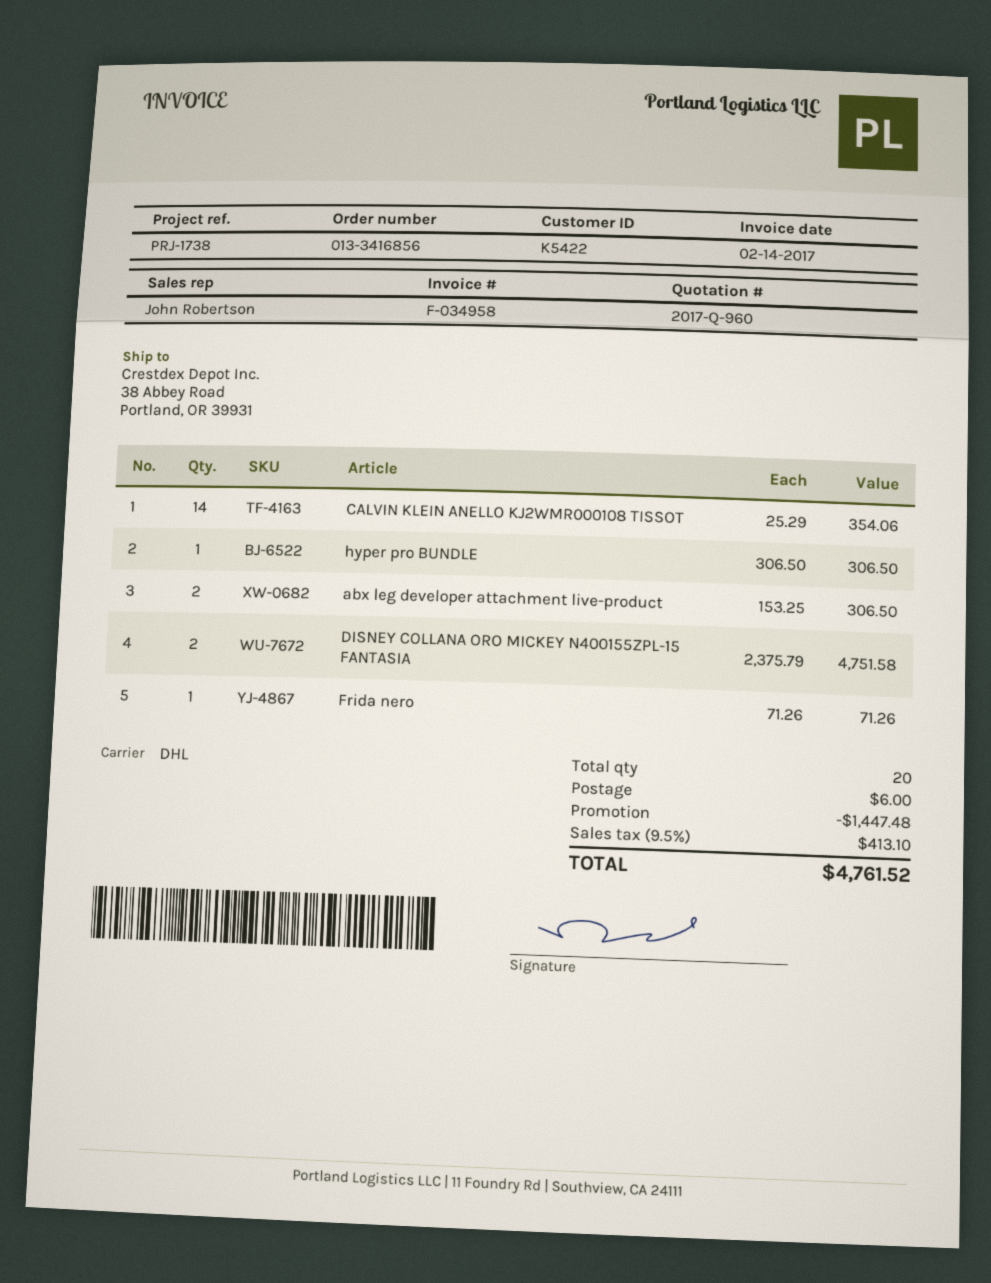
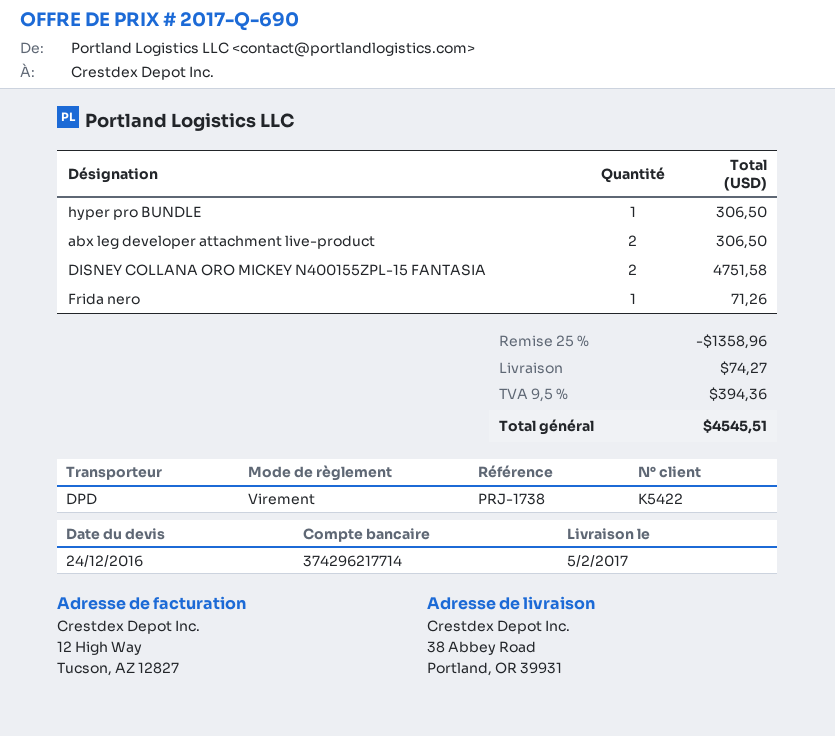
quote number: 2017-Q-960 -> 2017-Q-690
shipping method: DHL -> DPD
CALVIN KLEIN ANELLO KJ2WMR000108 TISSOT: 14 for 354.06 -> none
discount: 1447.48 -> 1358.96
shipping: 6.00 -> 74.27
tax: 9.5% = 413.10 -> 9.5% = 394.36
total: 4761.52 -> 4545.51

